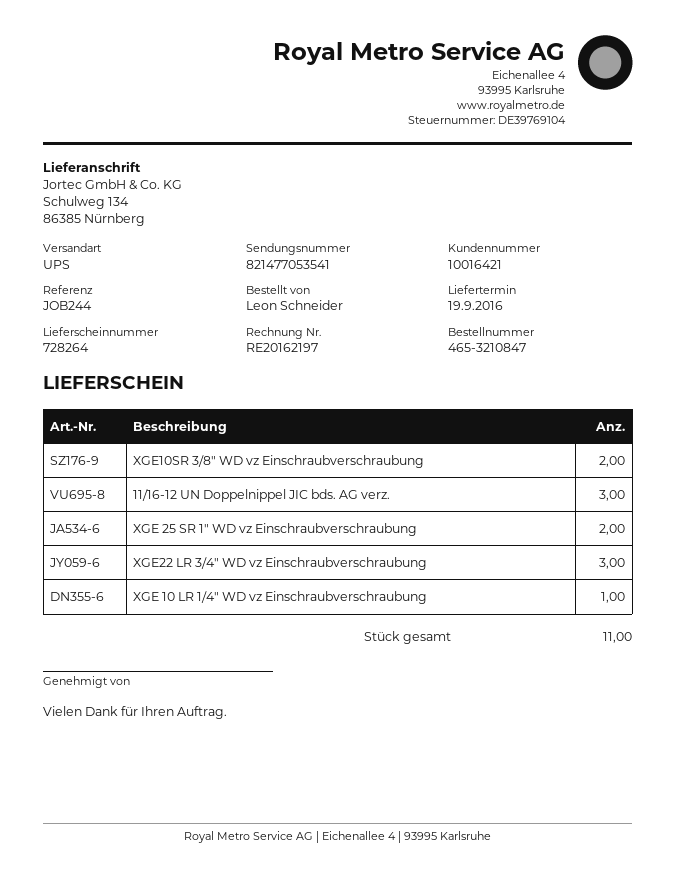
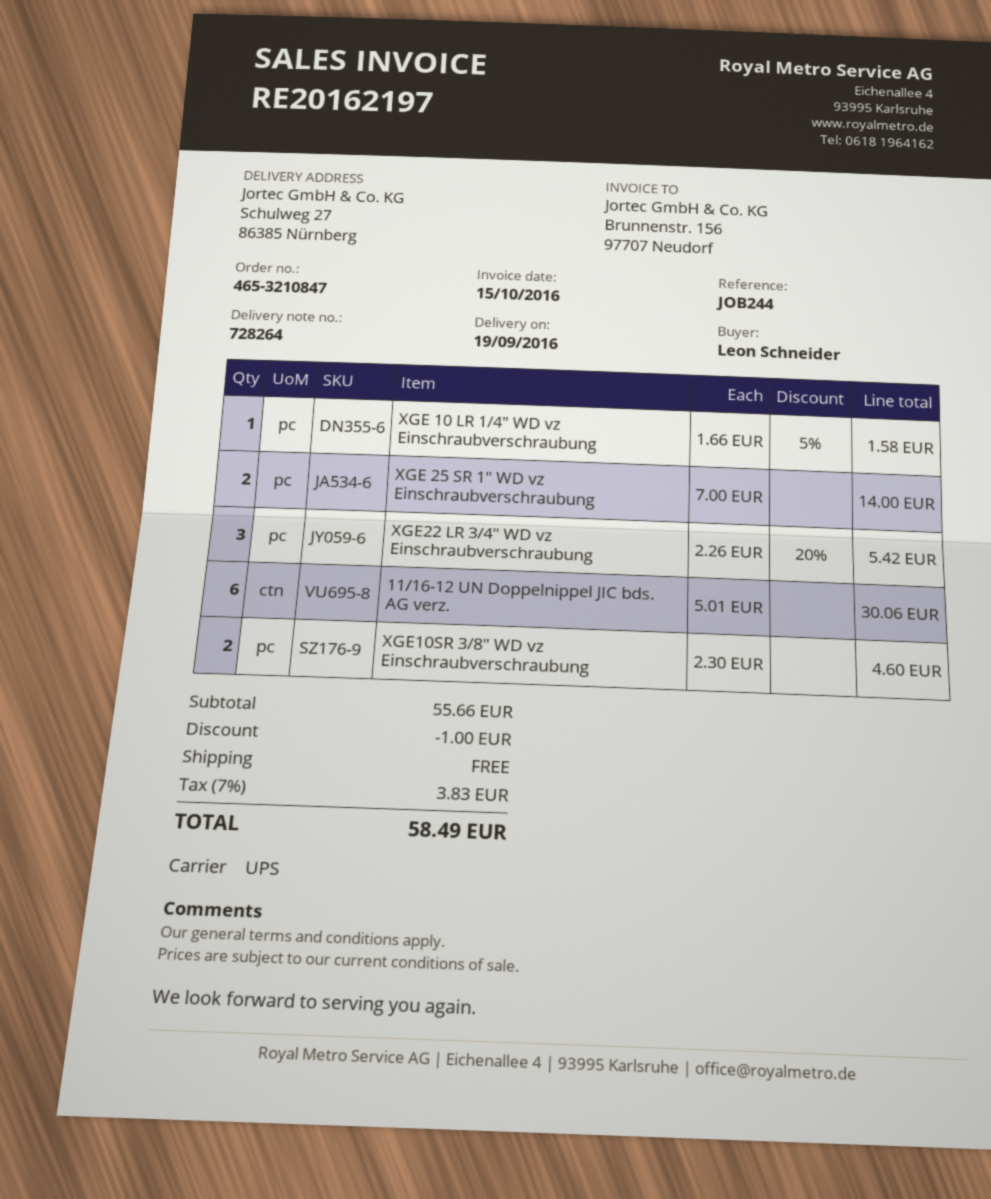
ship to: Schulweg 134, 86385 Nürnberg -> Schulweg 27, 86385 Nürnberg
11/16-12 UN Doppelnippel JIC bds. AG verz.: 3 -> 6

